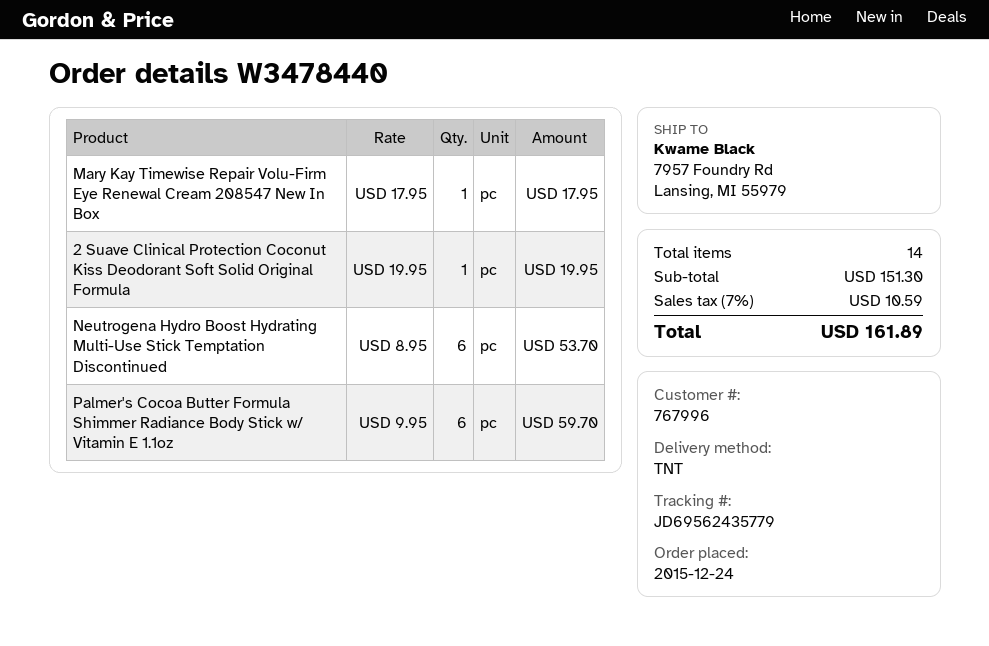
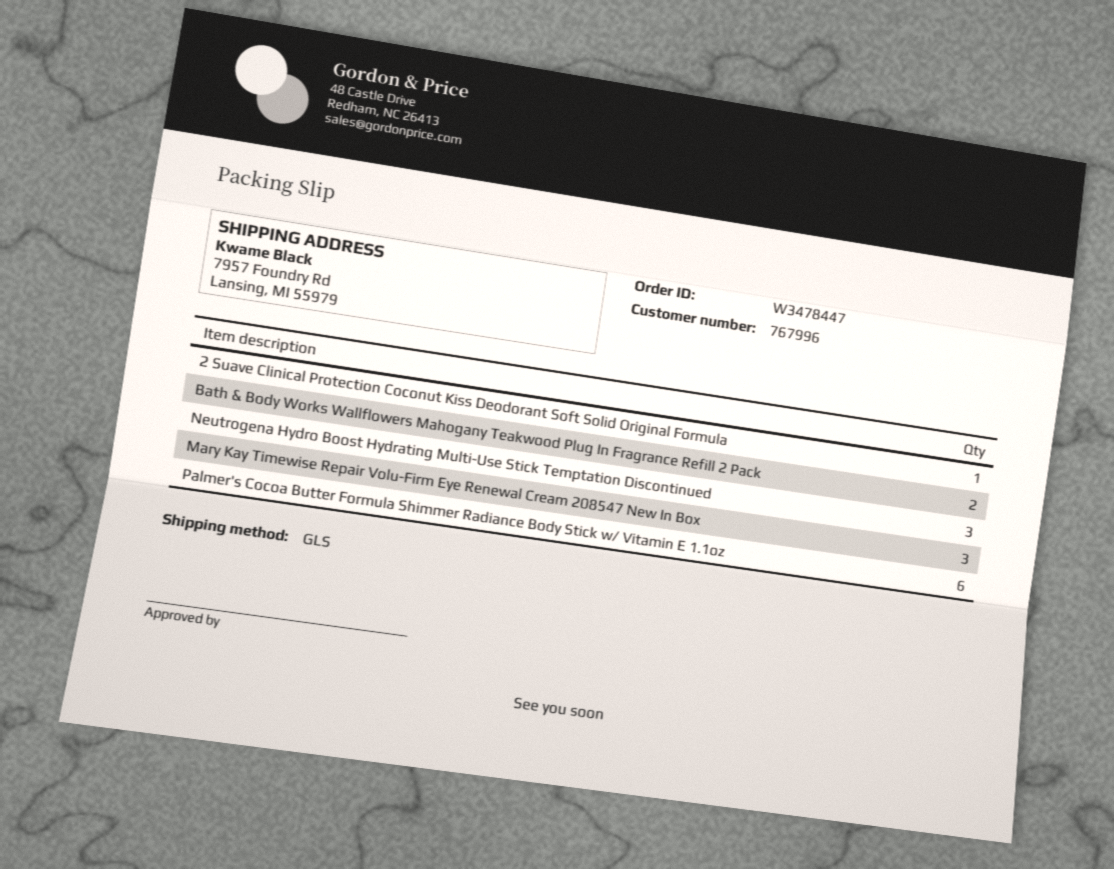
order number: W3478440 -> W3478447
shipping method: TNT -> GLS
Mary Kay Timewise Repair Volu-Firm Eye Renewal Cream 208547 New In Box: 1 -> 3
Neutrogena Hydro Boost Hydrating Multi-Use Stick Temptation Discontinued: 6 -> 3
Bath & Body Works Wallflowers Mahogany Teakwood Plug In Fragrance Refill 2 Pack: none -> 2

